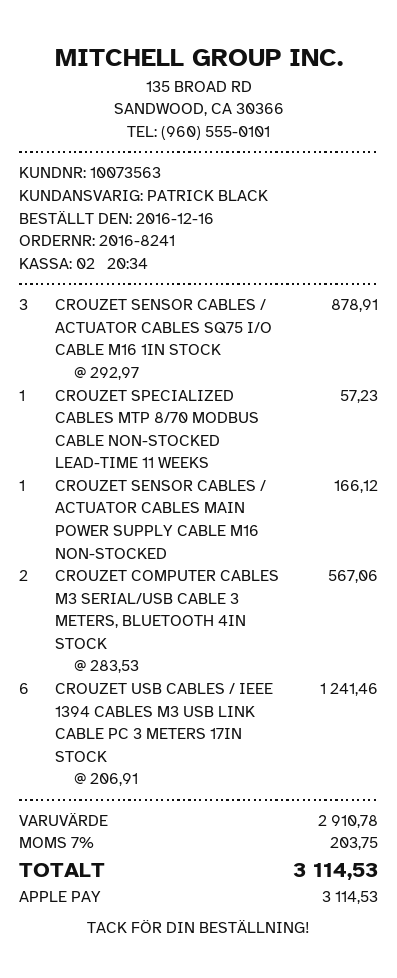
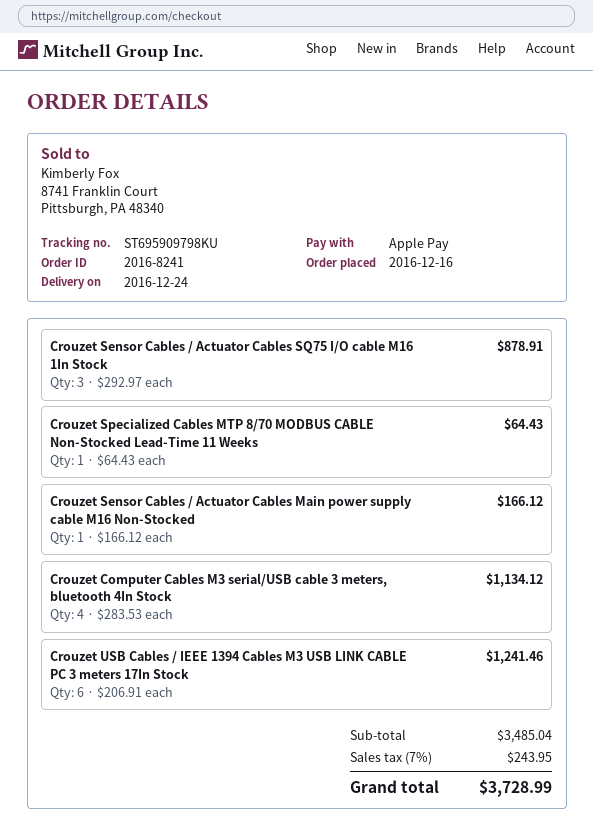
CROUZET SPECIALIZED CABLES MTP 8/70 MODBUS CABLE NON-STOCKED LEAD-TIME 11 WEEKS: 1 x 57.23 = 57.23 -> 1 x 64.43 = 64.43
CROUZET COMPUTER CABLES M3 SERIAL/USB CABLE 3 METERS, BLUETOOTH 4IN STOCK: 2 x 283.53 = 567.06 -> 4 x 283.53 = 1134.12
subtotal: 2910.78 -> 3485.04
tax: 7% = 203.75 -> 7% = 243.95
total: 3114.53 -> 3728.99

